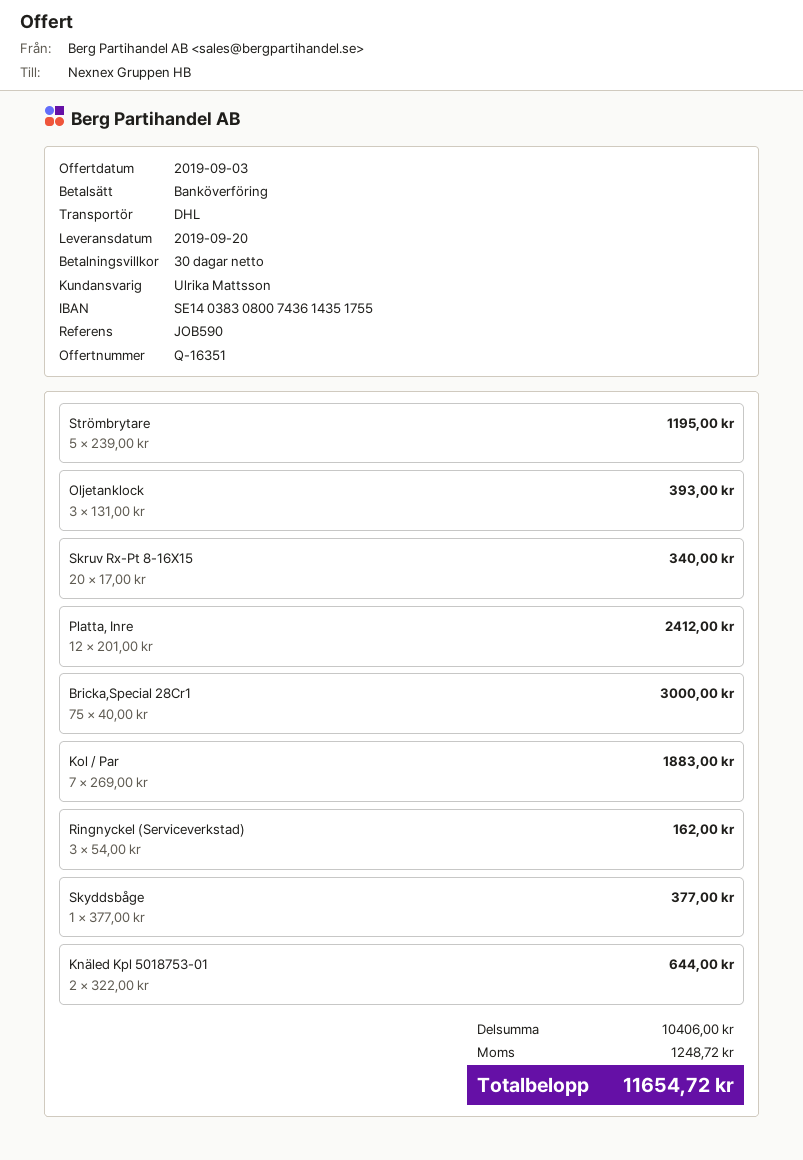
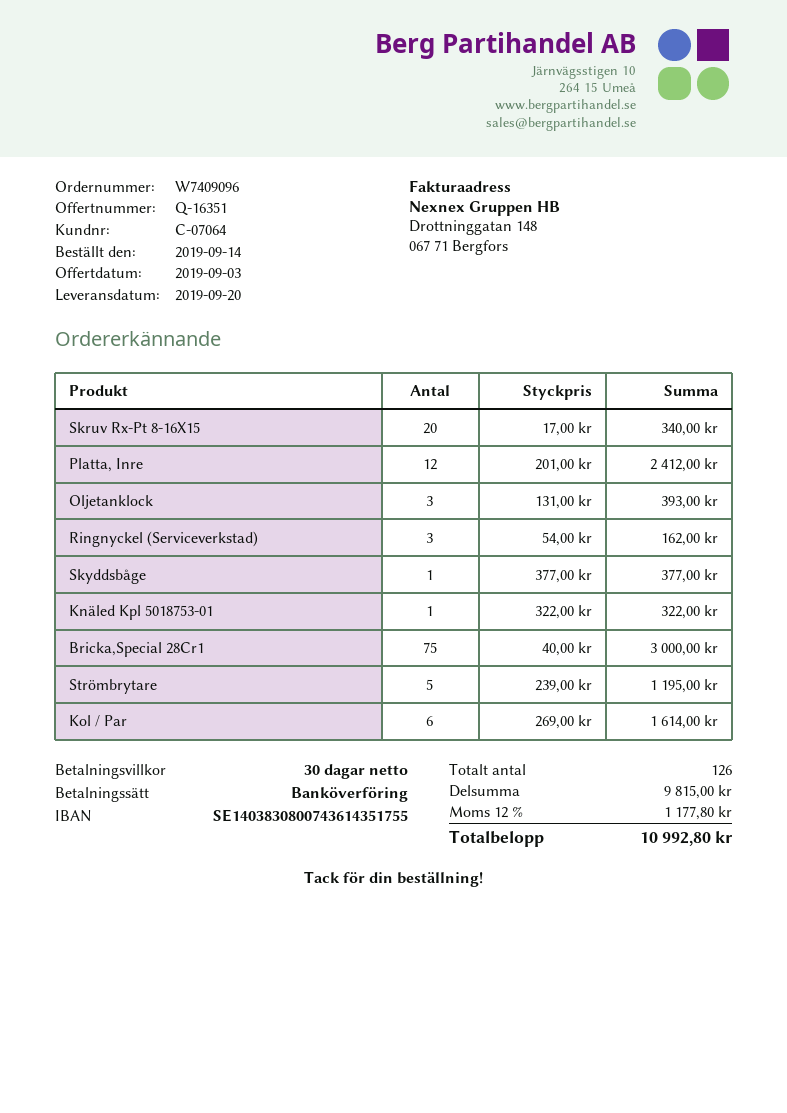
Kol / Par: 7 x 269.00 = 1883.00 -> 6 x 269.00 = 1614.00
Knäled Kpl 5018753-01: 2 x 322.00 = 644.00 -> 1 x 322.00 = 322.00
subtotal: 10406.00 -> 9815.00
tax: 1248.72 -> 1177.80
total: 11654.72 -> 10992.80

